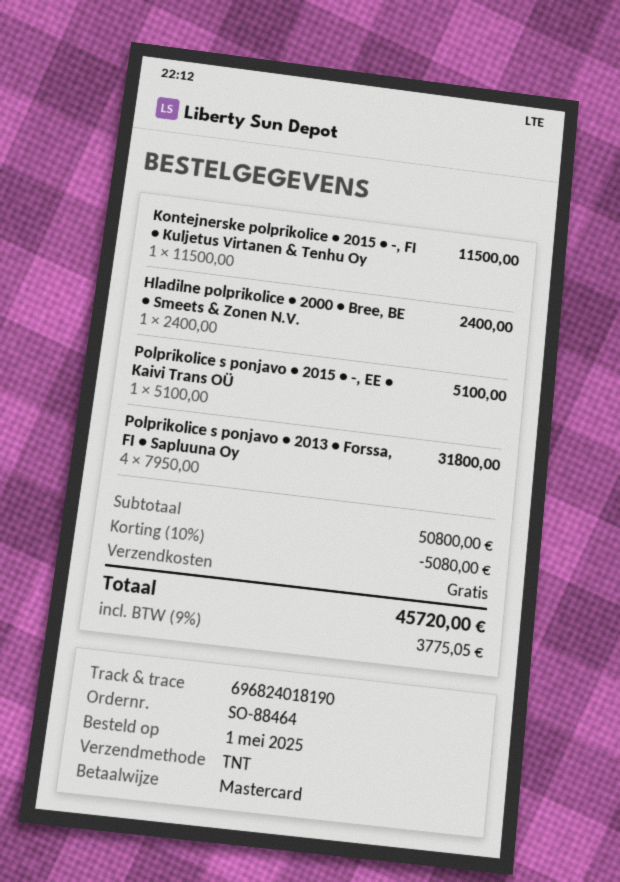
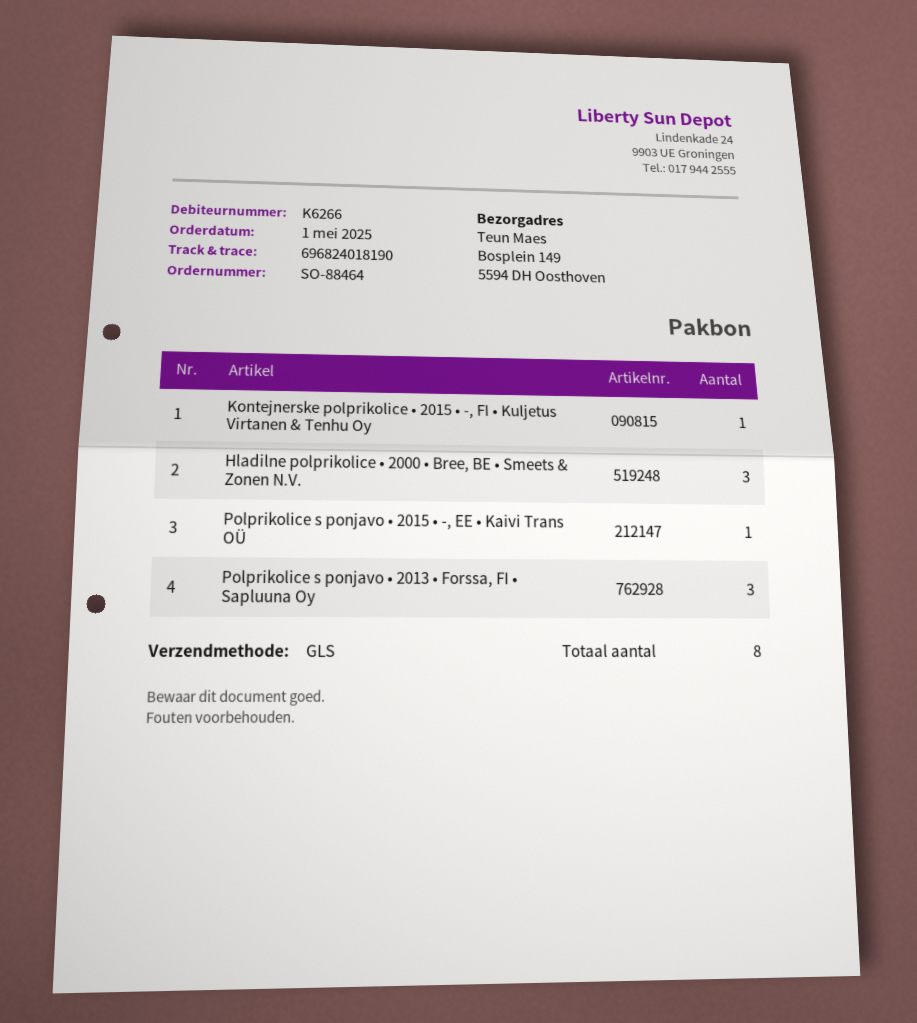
shipping method: TNT -> GLS
Hladilne polprikolice • 2000 • Bree, BE • Smeets & Zonen N.V.: 1 -> 3
Polprikolice s ponjavo • 2013 • Forssa, FI • Sapluuna Oy: 4 -> 3

